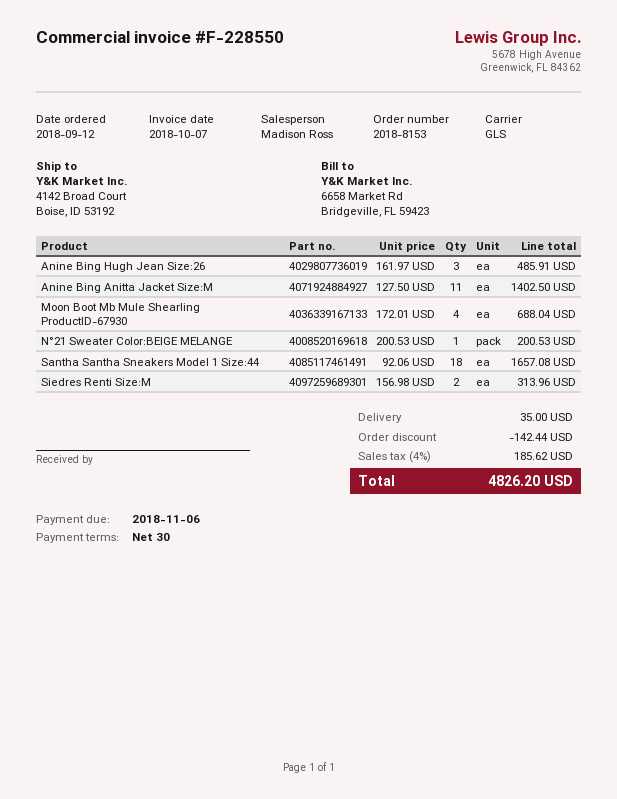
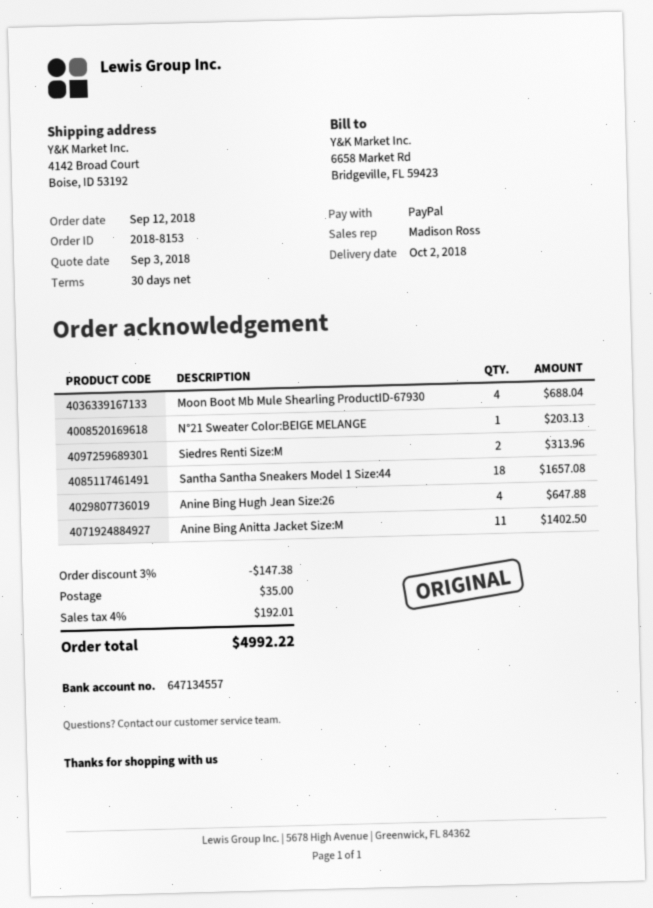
Anine Bing Hugh Jean Size:26: 3 for 485.91 -> 4 for 647.88
N°21 Sweater Color:BEIGE MELANGE: 1 for 200.53 -> 1 for 203.13
discount: 142.44 -> 147.38
tax: 4% = 185.62 -> 4% = 192.01
total: 4826.20 -> 4992.22

